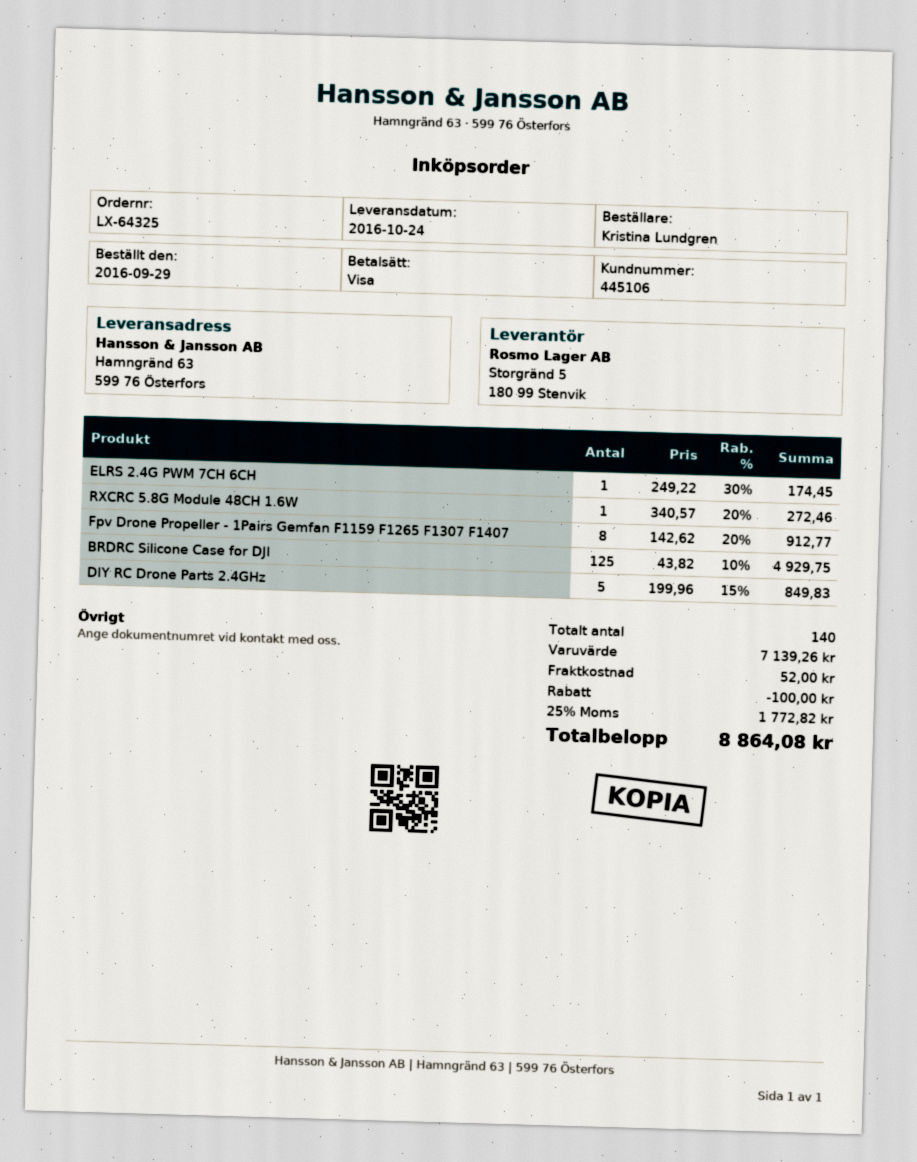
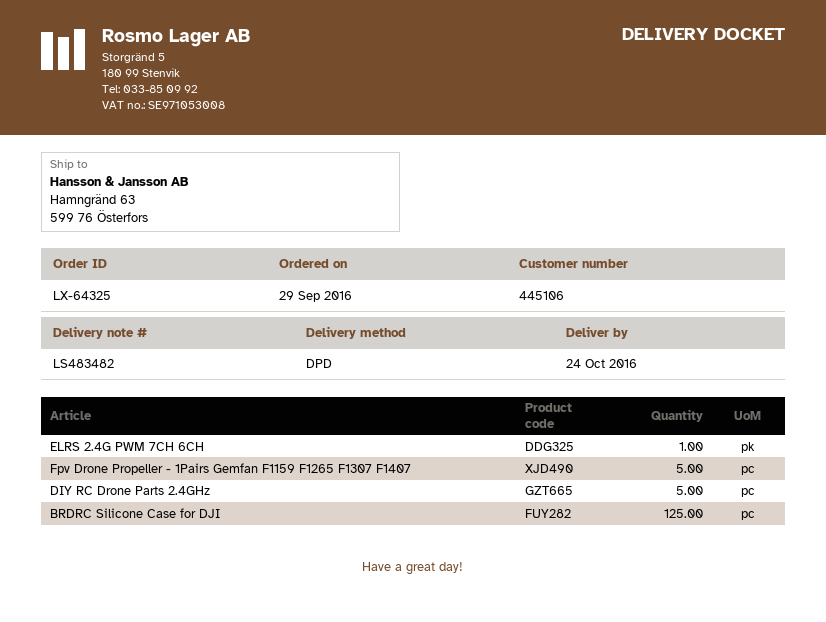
RXCRC 5.8G Module 48CH 1.6W: 1 -> none
Fpv Drone Propeller - 1Pairs Gemfan F1159 F1265 F1307 F1407: 8 -> 5

